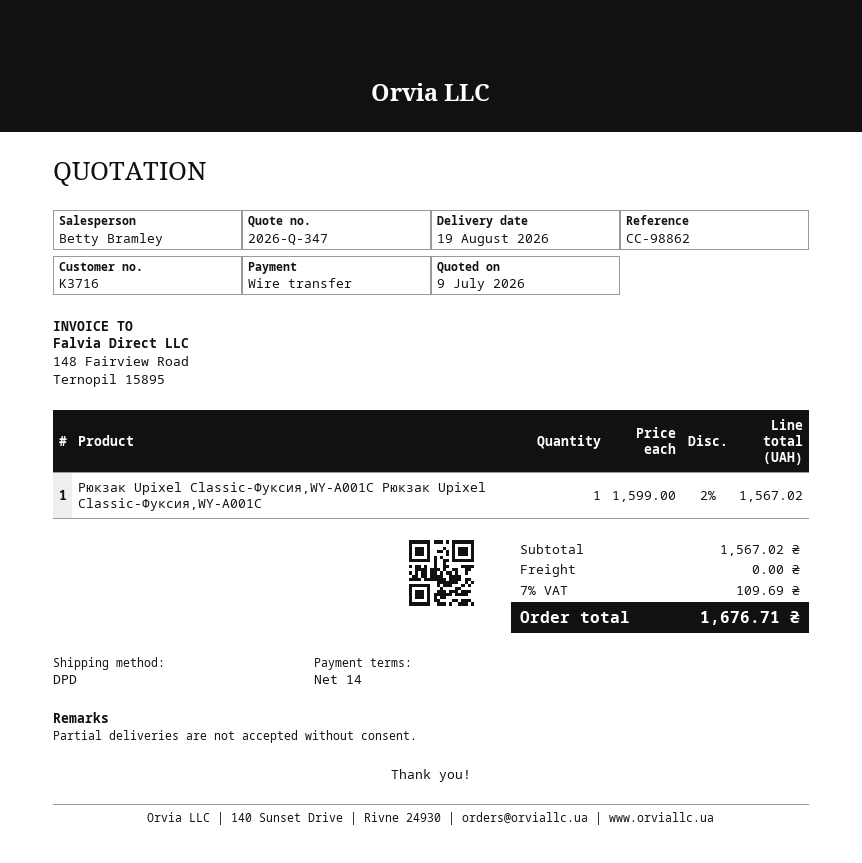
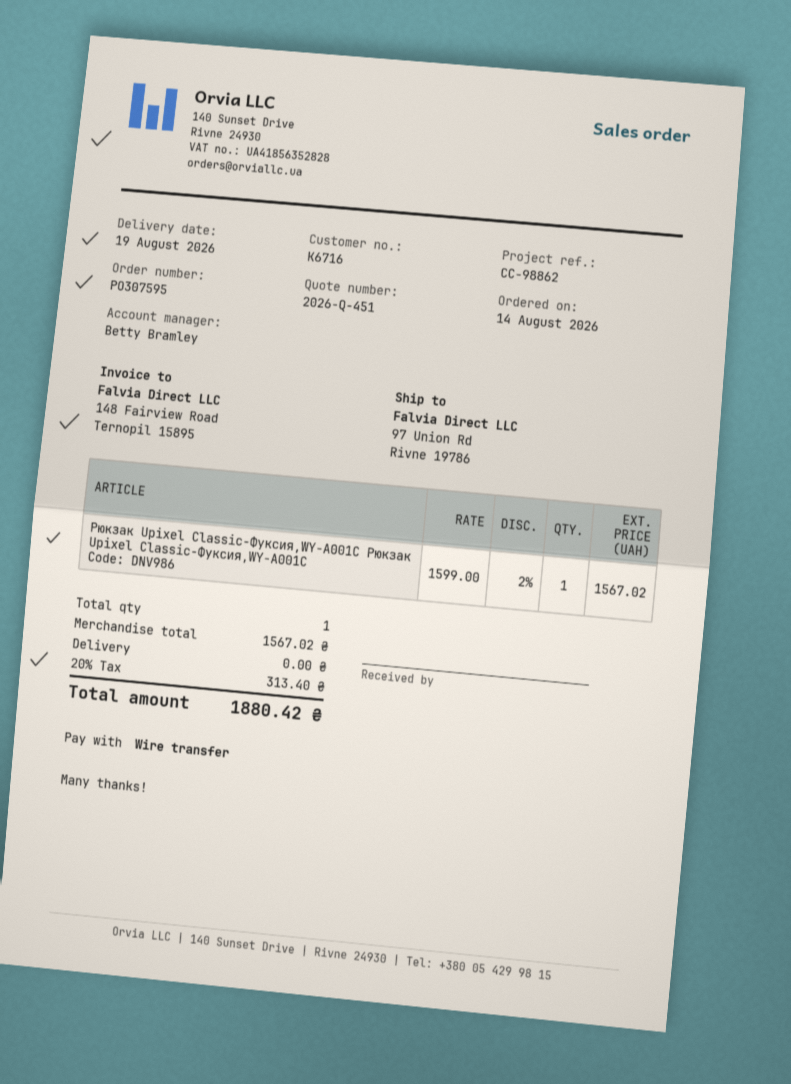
quote number: 2026-Q-347 -> 2026-Q-451
customer number: K3716 -> K6716
tax: 7% = 109.69 -> 20% = 313.40
total: 1676.71 -> 1880.42

